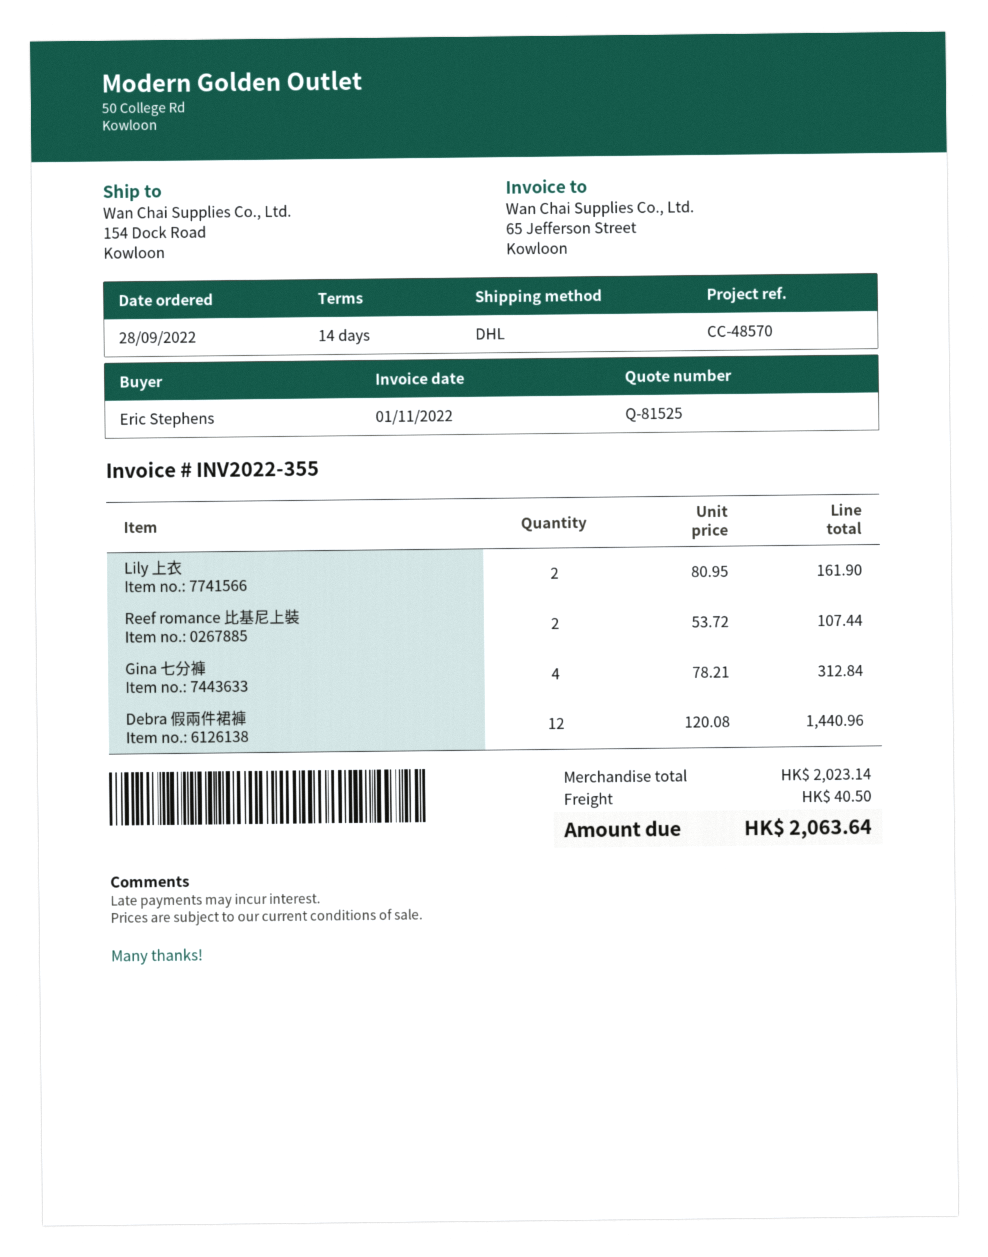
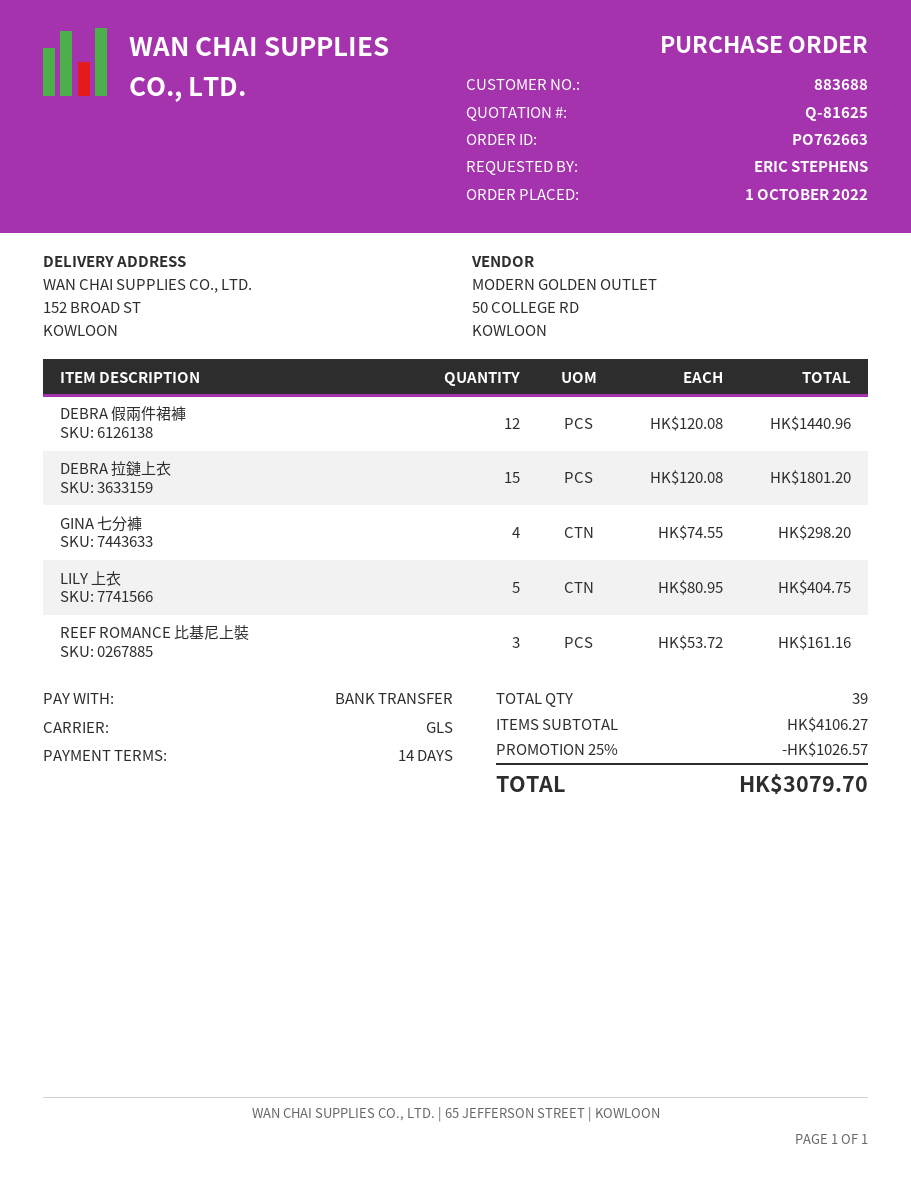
quote number: Q-81525 -> Q-81625
order date: 2022-09-28 -> 2022-10-01
shipping method: DHL -> GLS
ship to: 154 Dock Road, Kowloon -> 152 BROAD ST, KOWLOON
Lily 上衣: 2 x 80.95 = 161.90 -> 5 x 80.95 = 404.75
Reef romance 比基尼上裝: 2 x 53.72 = 107.44 -> 3 x 53.72 = 161.16
Gina 七分褲: 4 x 78.21 = 312.84 -> 4 x 74.55 = 298.20
DEBRA 拉鏈上衣: none -> 15 x 120.08 = 1801.20
subtotal: 2023.14 -> 4106.27
discount: none -> 25% = 1026.57
shipping: 40.50 -> none
total: 2063.64 -> 3079.70

